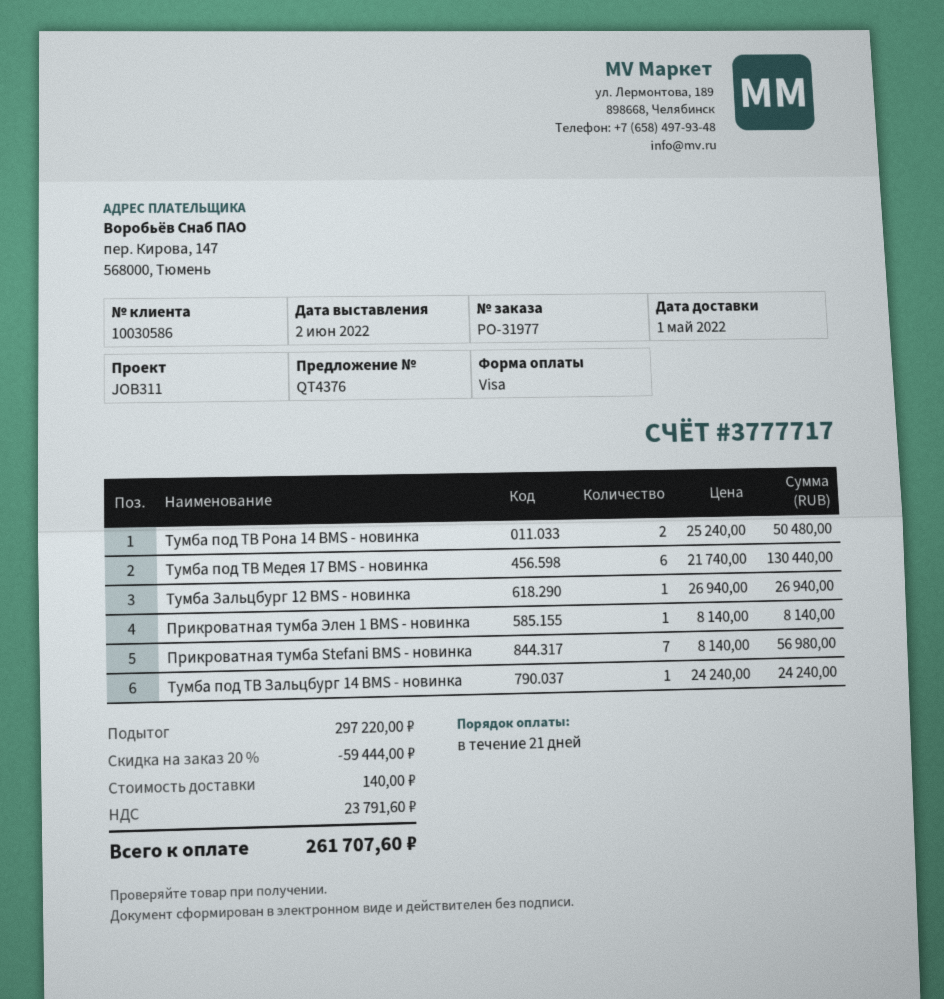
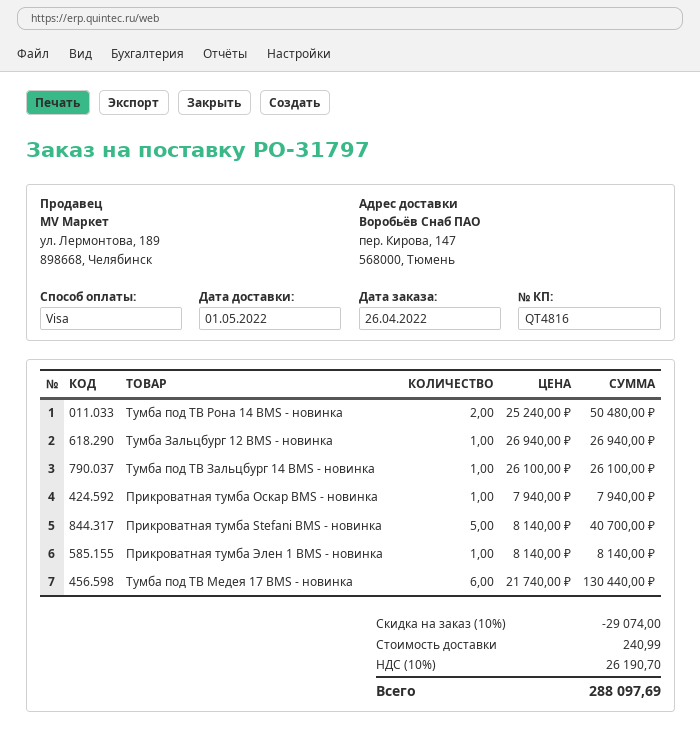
quote number: QT4376 -> QT4816
order number: PO-31977 -> PO-31797
Прикроватная тумба Stefani BMS - новинка: 7 x 8140.00 = 56980.00 -> 5 x 8140.00 = 40700.00
Тумба под ТВ Зальцбург 14 BMS - новинка: 1 x 24240.00 = 24240.00 -> 1 x 26100.00 = 26100.00
Прикроватная тумба Оскар BMS - новинка: none -> 1 x 7940.00 = 7940.00
discount: 20% = 59444.00 -> 10% = 29074.00
shipping: 140.00 -> 240.99
tax: 23791.60 -> 26190.70
total: 261707.60 -> 288097.69

